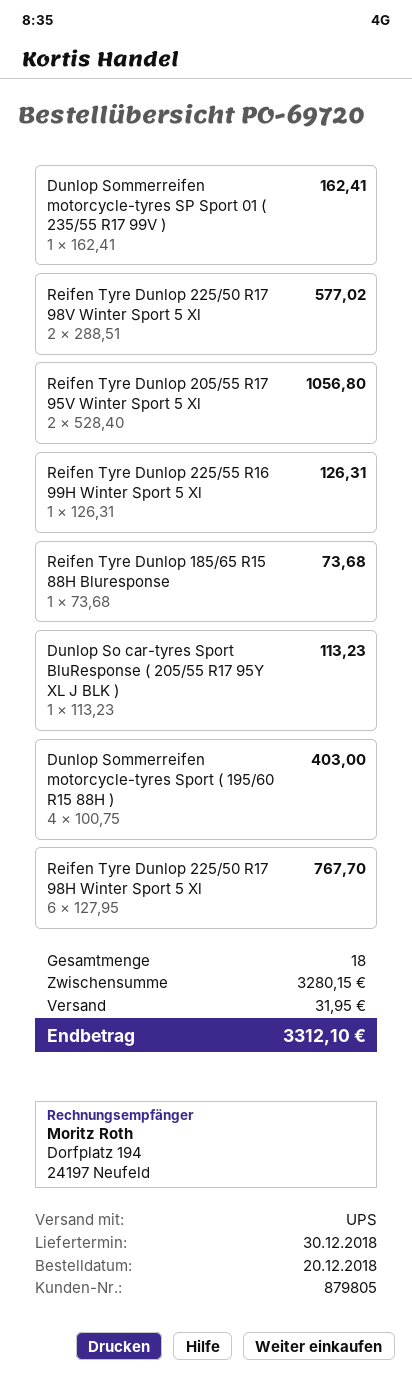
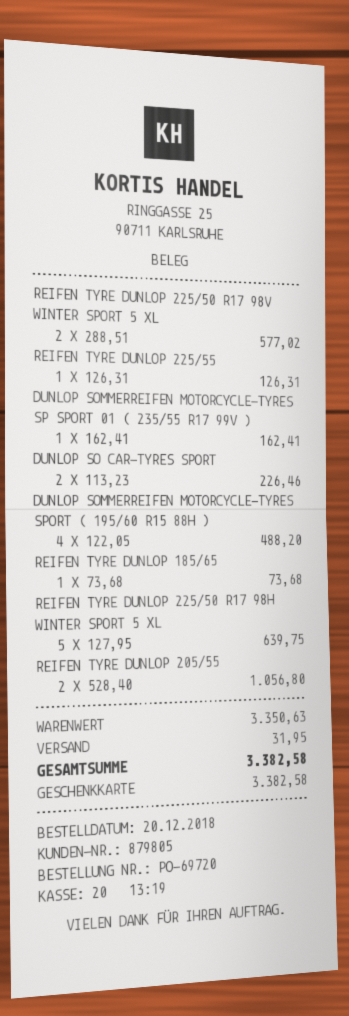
Dunlop So car-tyres Sport BluResponse ( 205/55 R17 95Y XL J BLK ): 1 x 113.23 = 113.23 -> 2 x 113.23 = 226.46
Dunlop Sommerreifen motorcycle-tyres Sport ( 195/60 R15 88H ): 4 x 100.75 = 403.00 -> 4 x 122.05 = 488.20
Reifen Tyre Dunlop 225/50 R17 98H Winter Sport 5 Xl: 6 x 127.95 = 767.70 -> 5 x 127.95 = 639.75
subtotal: 3280.15 -> 3350.63
total: 3312.10 -> 3382.58

